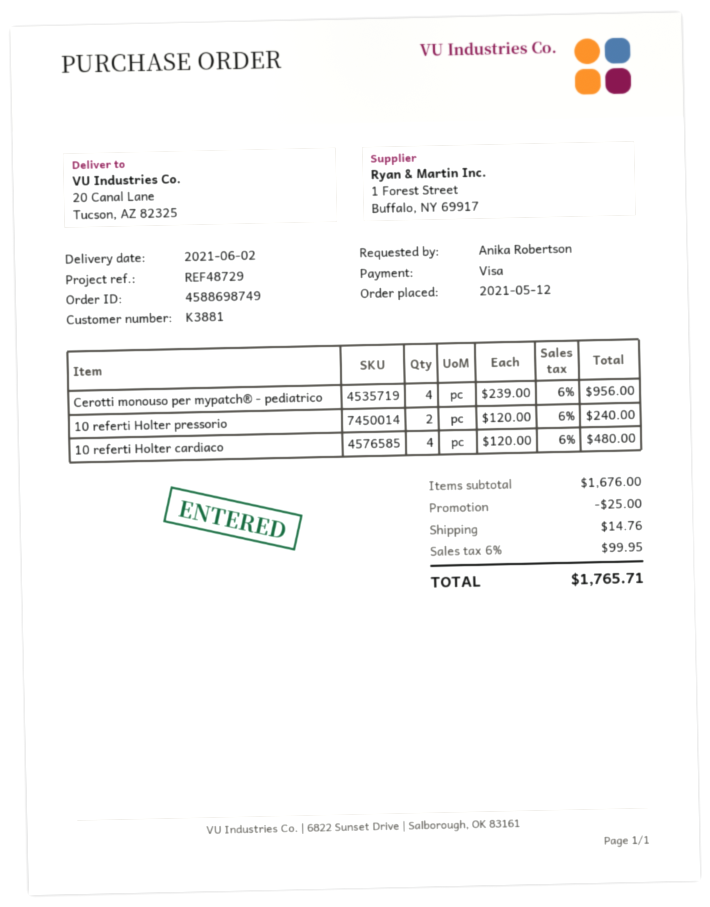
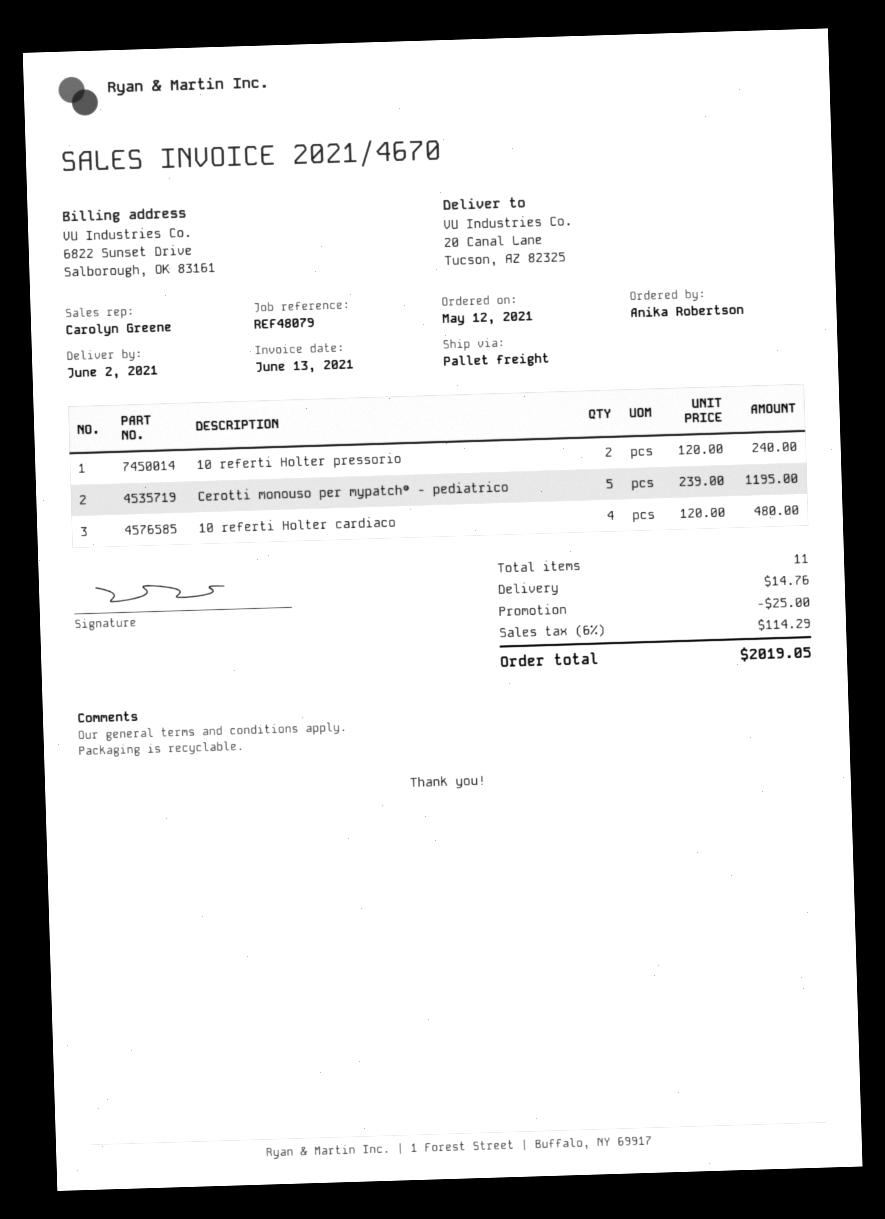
reference: REF48729 -> REF48079
Cerotti monouso per mypatch® - pediatrico: 4 x 239.00 = 956.00 -> 5 x 239.00 = 1195.00
tax: 6% = 99.95 -> 6% = 114.29
total: 1765.71 -> 2019.05

